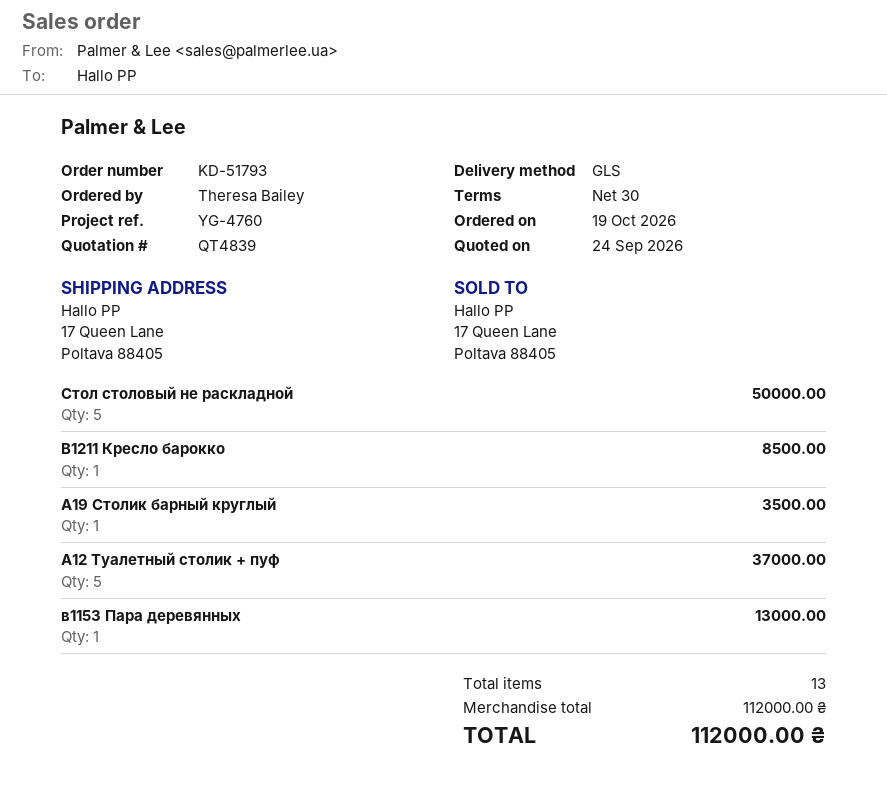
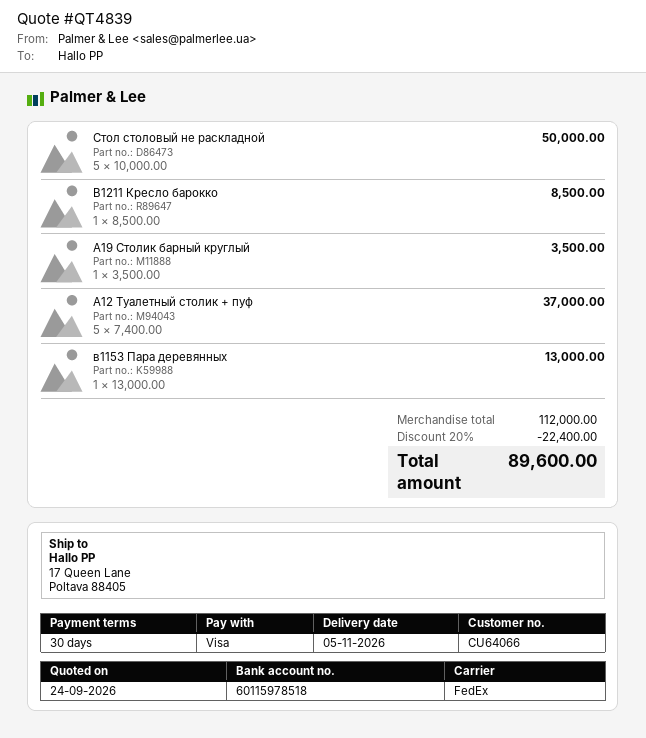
shipping method: GLS -> FedEx
discount: none -> 20% = 22400.00
total: 112000.00 -> 89600.00

